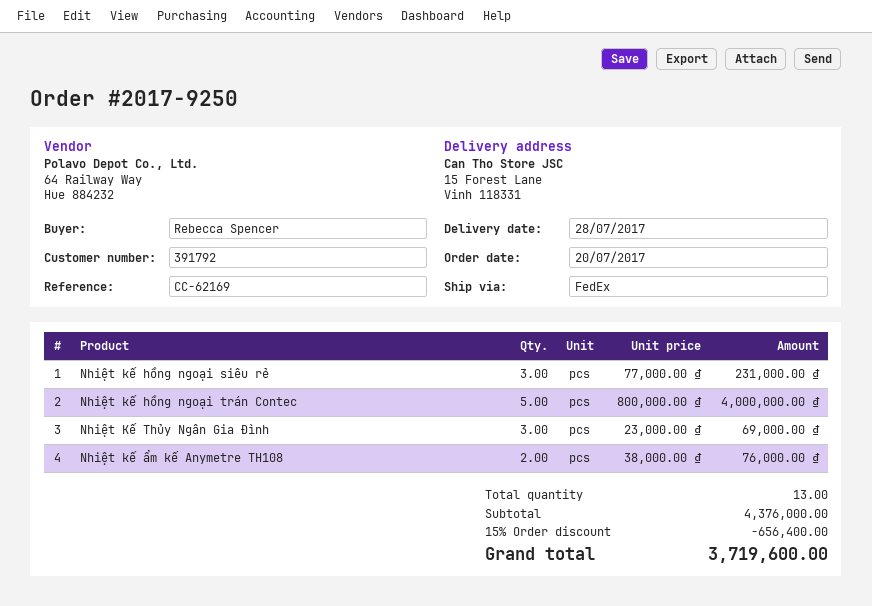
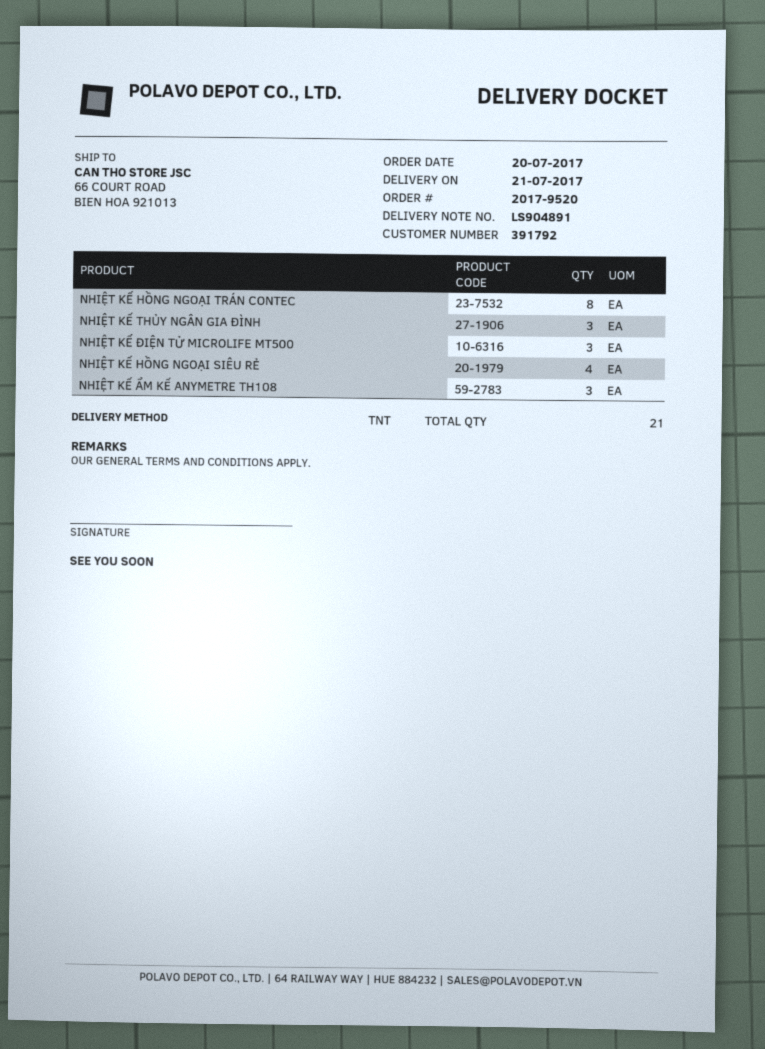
order number: 2017-9250 -> 2017-9520
delivery date: 2017-07-28 -> 2017-07-21
shipping method: FedEx -> TNT
ship to: 15 Forest Lane, Vinh 118331 -> 66 COURT ROAD, BIEN HOA 921013
Nhiệt kế hồng ngoại siêu rẻ: 3 -> 4
Nhiệt kế hồng ngoại trán Contec: 5 -> 8
Nhiệt kế ẩm kế Anymetre TH108: 2 -> 3
NHIỆT KẾ ĐIỆN TỬ MICROLIFE MT500: none -> 3
total quantity: 13 -> 21

